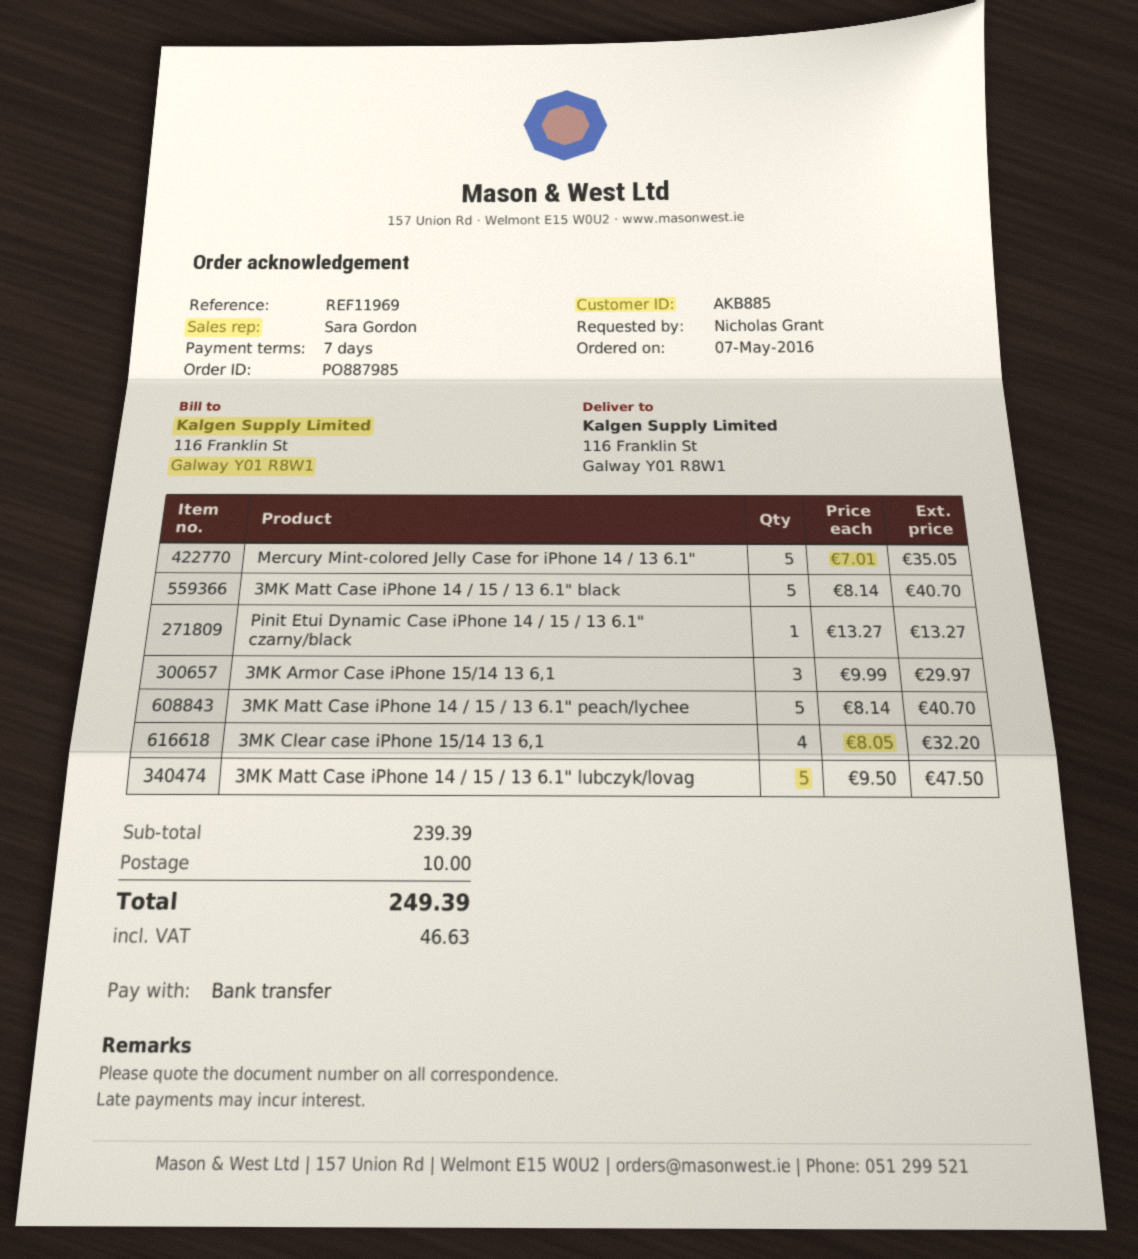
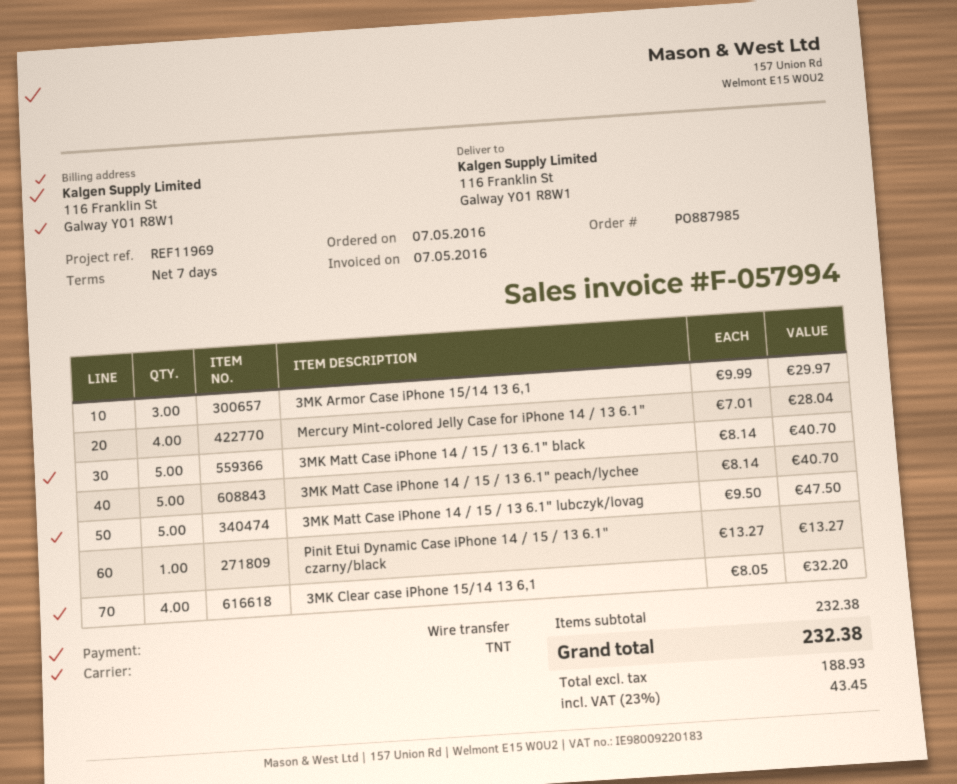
Mercury Mint-colored Jelly Case for iPhone 14 / 13 6.1": 5 x 7.01 = 35.05 -> 4 x 7.01 = 28.04
subtotal: 239.39 -> 232.38
shipping: 10.00 -> none
tax: 46.63 -> 43.45
total: 249.39 -> 232.38

